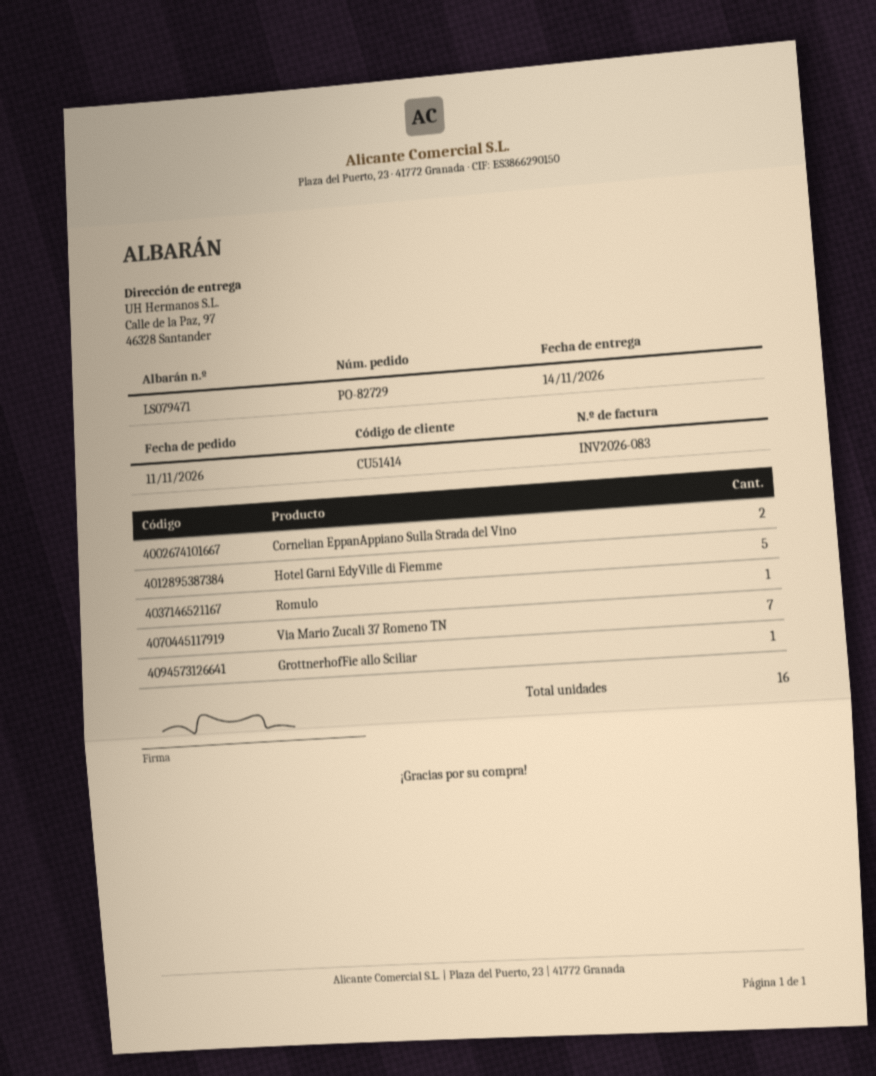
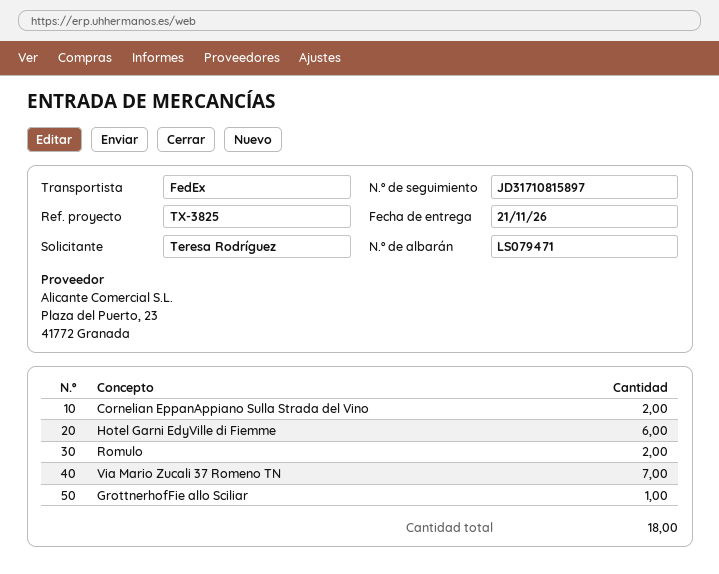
delivery date: 2026-11-14 -> 2026-11-21
Hotel Garni EdyVille di Fiemme: 5 -> 6
Romulo: 1 -> 2
total quantity: 16 -> 18

